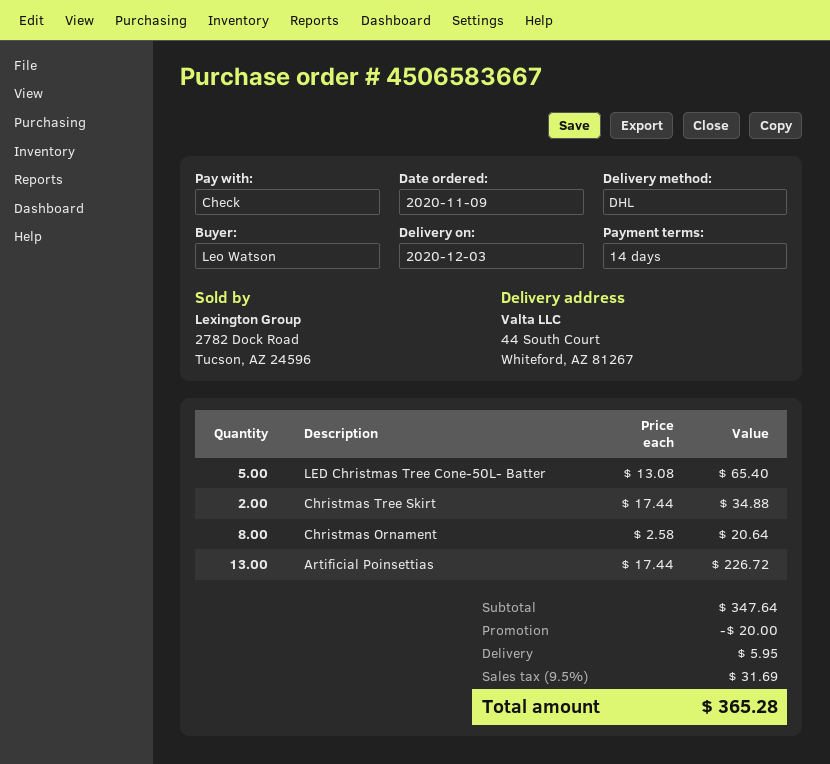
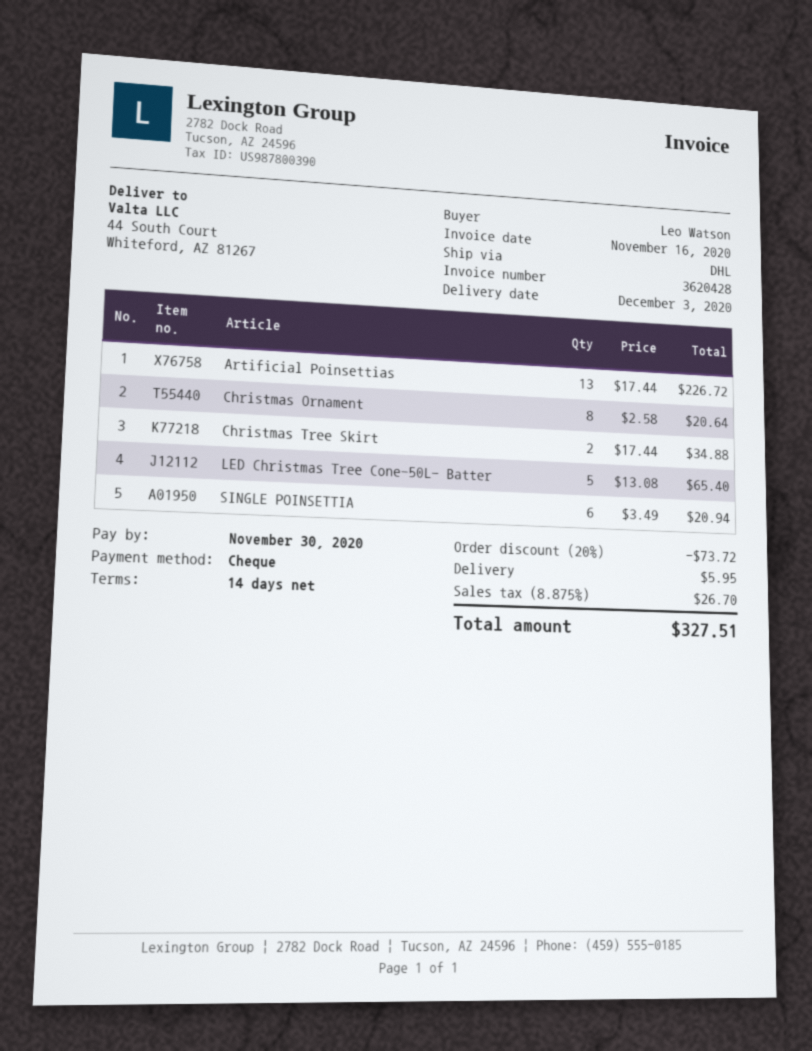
SINGLE POINSETTIA: none -> 6 x 3.49 = 20.94
discount: 20.00 -> 73.72
tax: 9.5% = 31.69 -> 8.875% = 26.70
total: 365.28 -> 327.51

